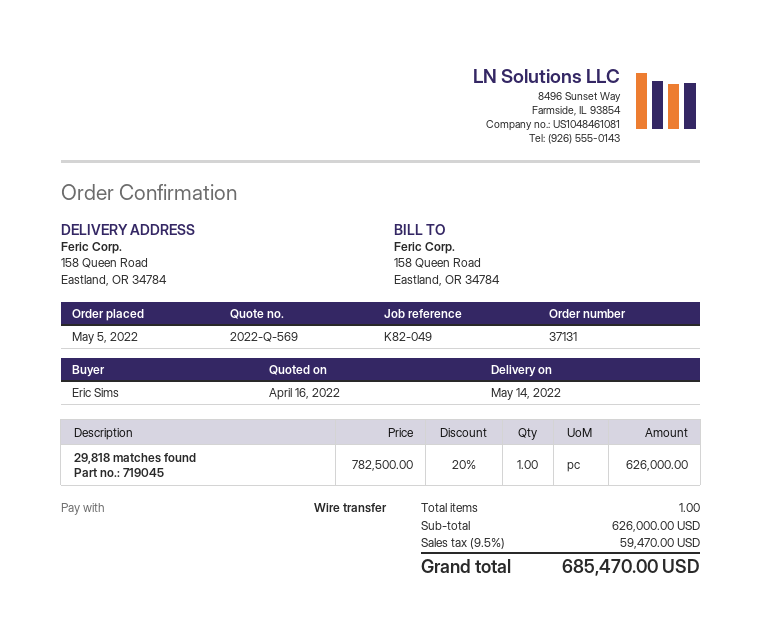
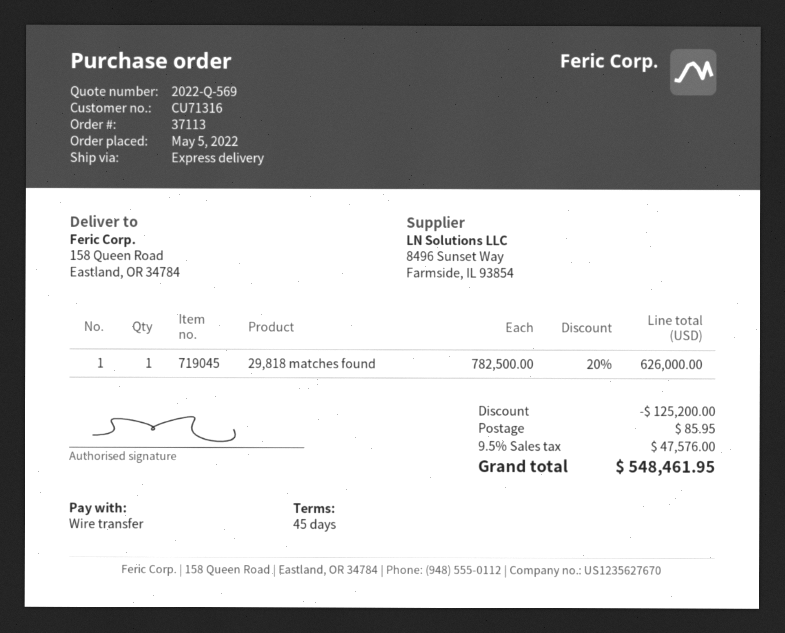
order number: 37131 -> 37113
discount: none -> 125200.00
shipping: none -> 85.95
tax: 9.5% = 59470.00 -> 9.5% = 47576.00
total: 685470.00 -> 548461.95

